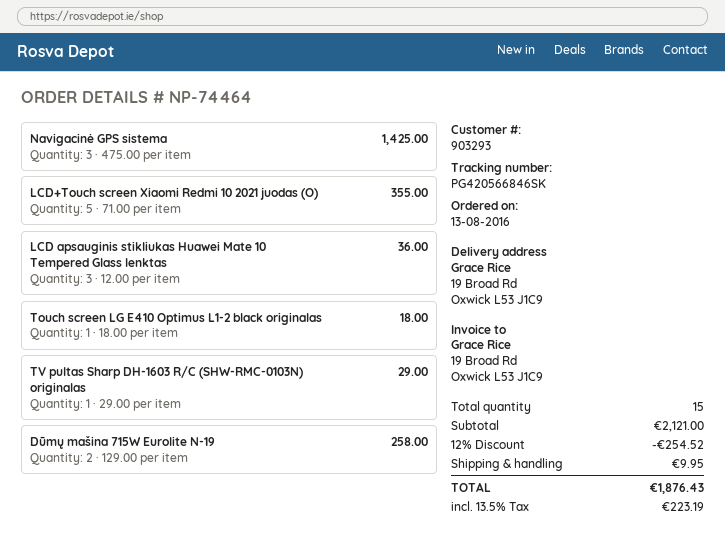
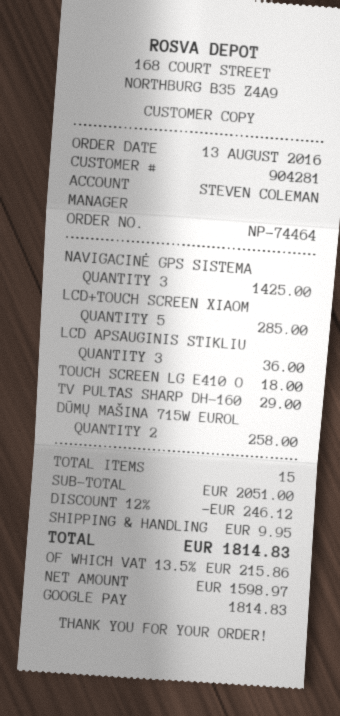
customer number: 903293 -> 904281
LCD+Touch screen Xiaomi Redmi 10 2021 juodas (O): 5 for 355.00 -> 5 for 285.00
subtotal: 2121.00 -> 2051.00
discount: 12% = 254.52 -> 12% = 246.12
tax: 13.5% = 223.19 -> 13.5% = 215.86
total: 1876.43 -> 1814.83

